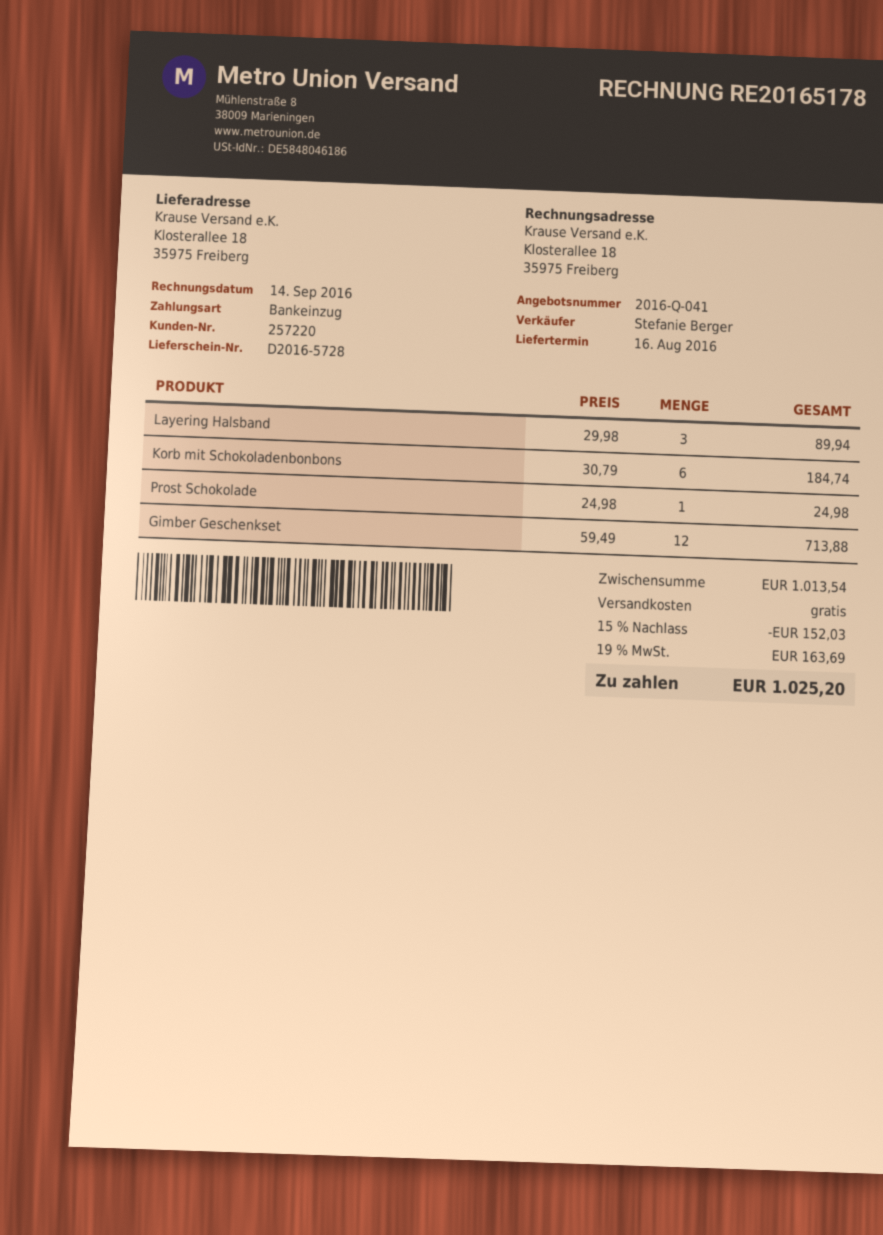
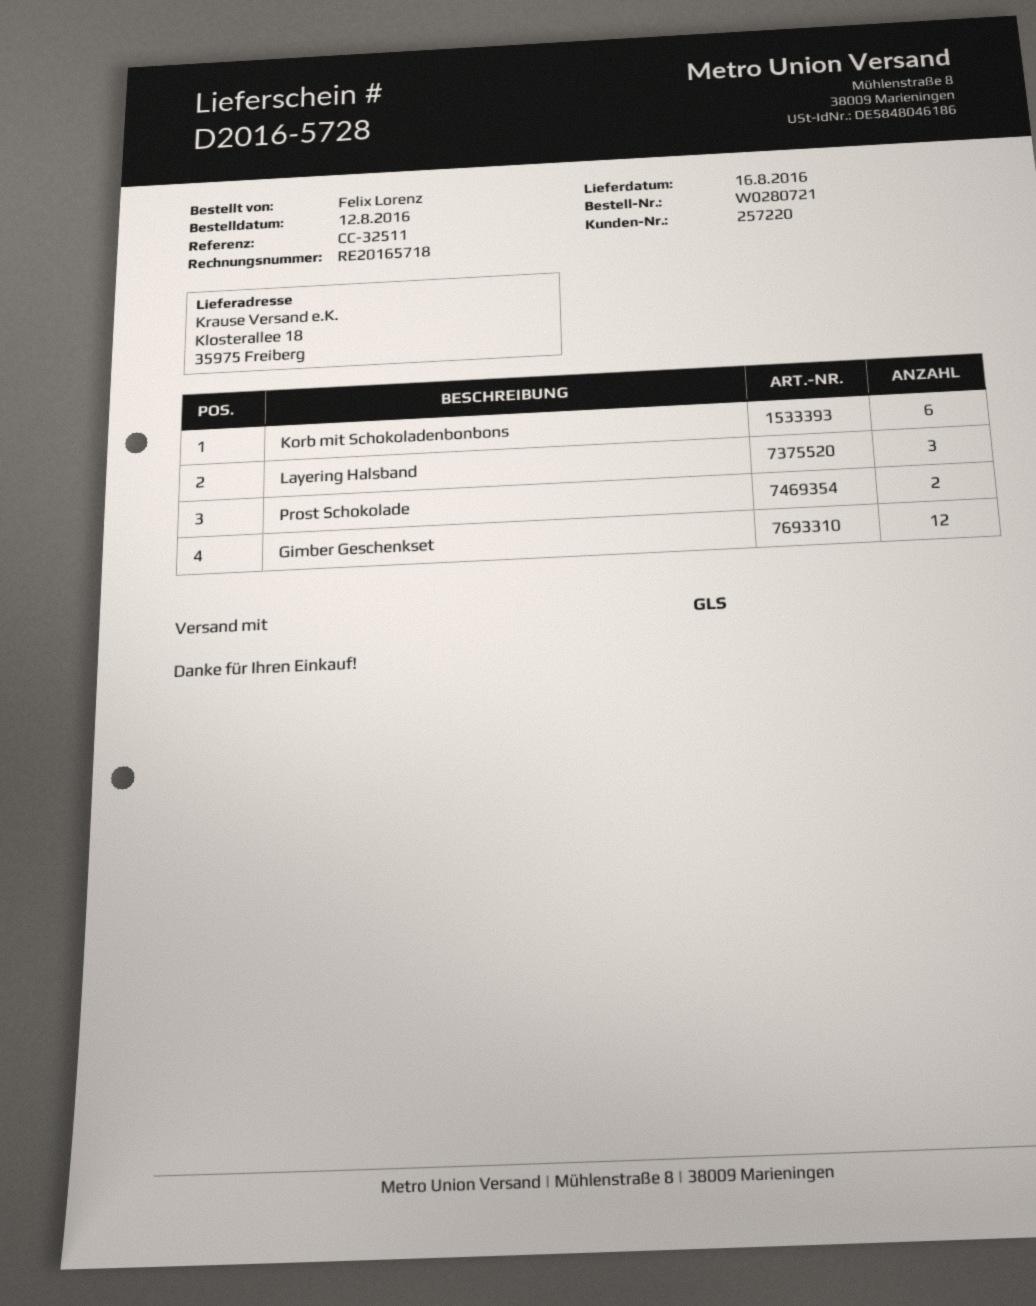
invoice number: RE20165178 -> RE20165718
Prost Schokolade: 1 -> 2

